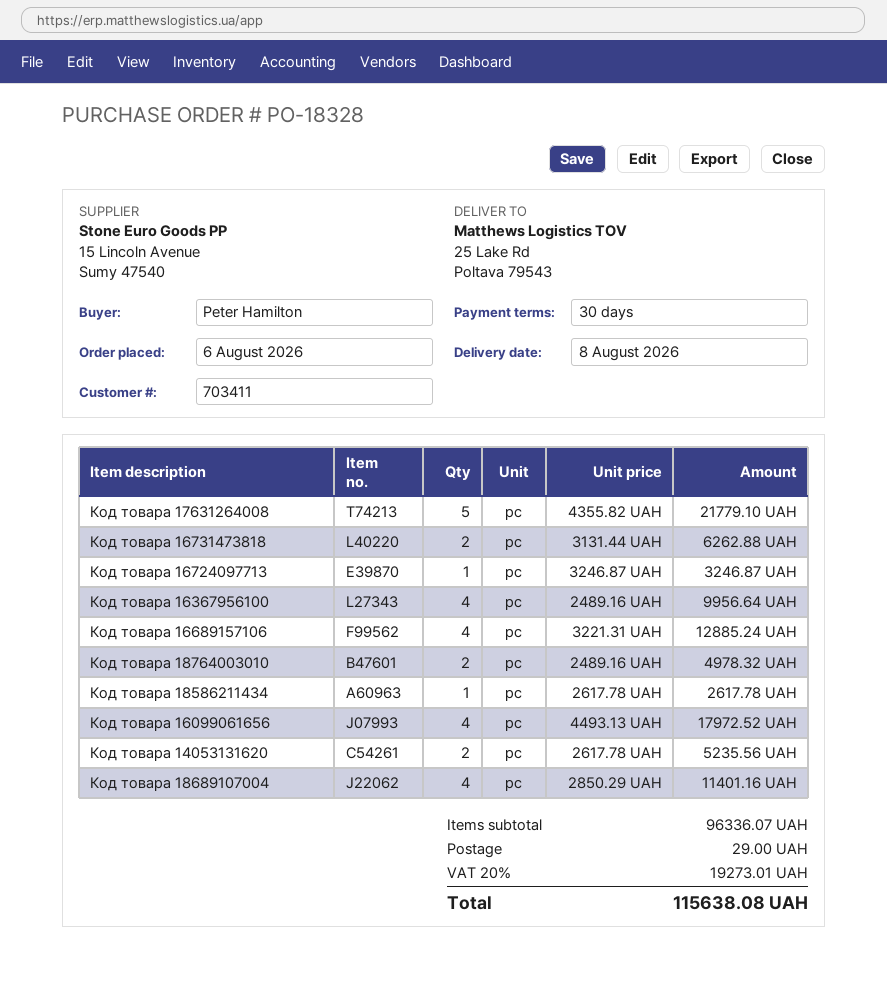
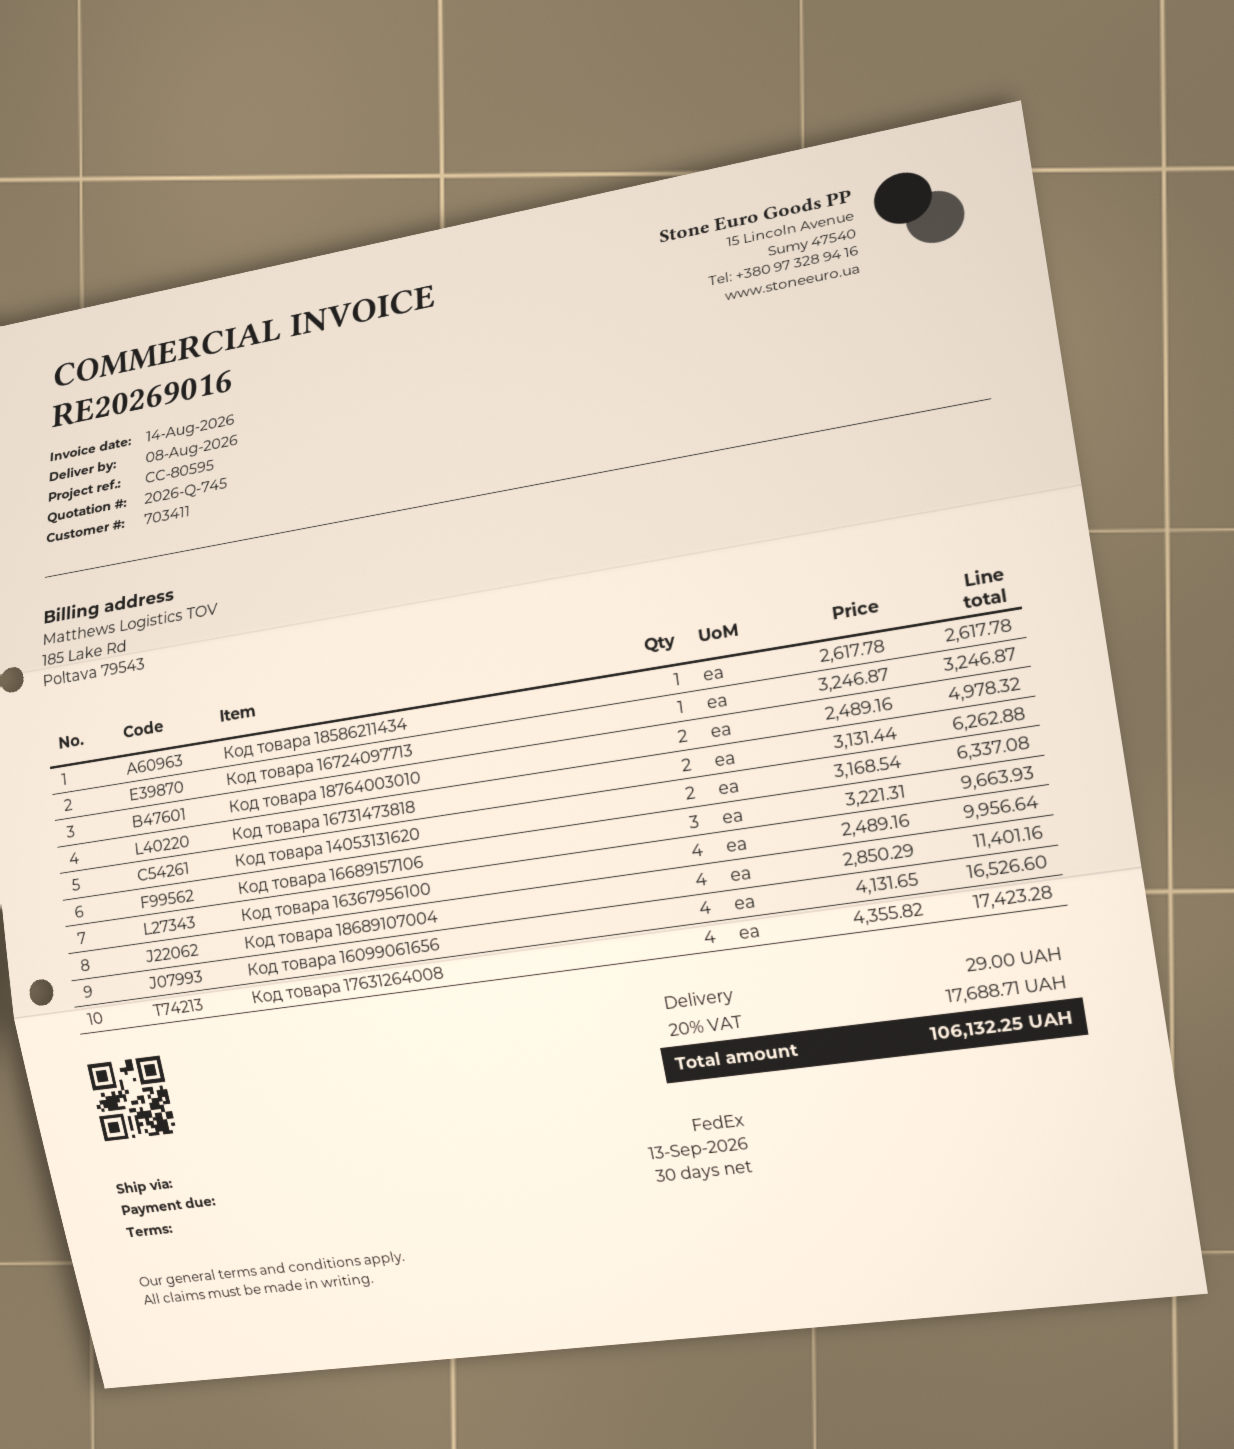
Код товара 17631264008: 5 x 4355.82 = 21779.10 -> 4 x 4355.82 = 17423.28
Код товара 16689157106: 4 x 3221.31 = 12885.24 -> 3 x 3221.31 = 9663.93
Код товара 16099061656: 4 x 4493.13 = 17972.52 -> 4 x 4131.65 = 16526.60
Код товара 14053131620: 2 x 2617.78 = 5235.56 -> 2 x 3168.54 = 6337.08
tax: 20% = 19273.01 -> 20% = 17688.71
total: 115638.08 -> 106132.25

